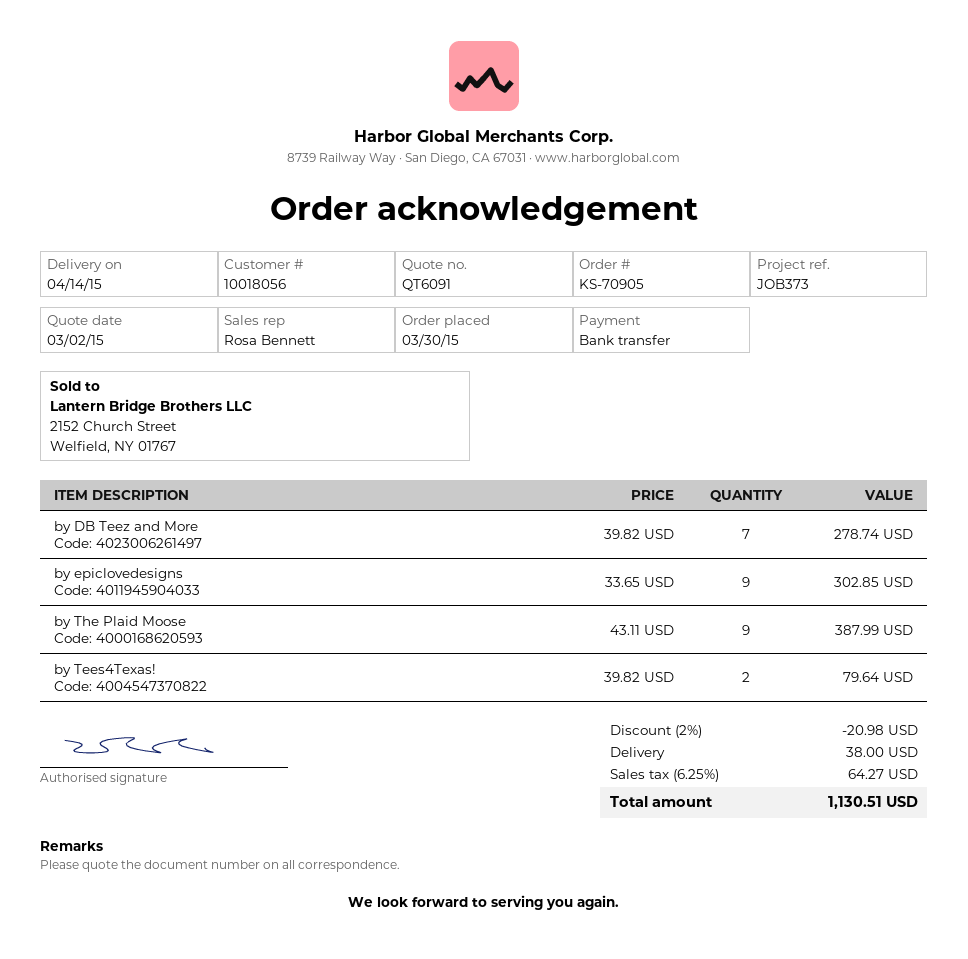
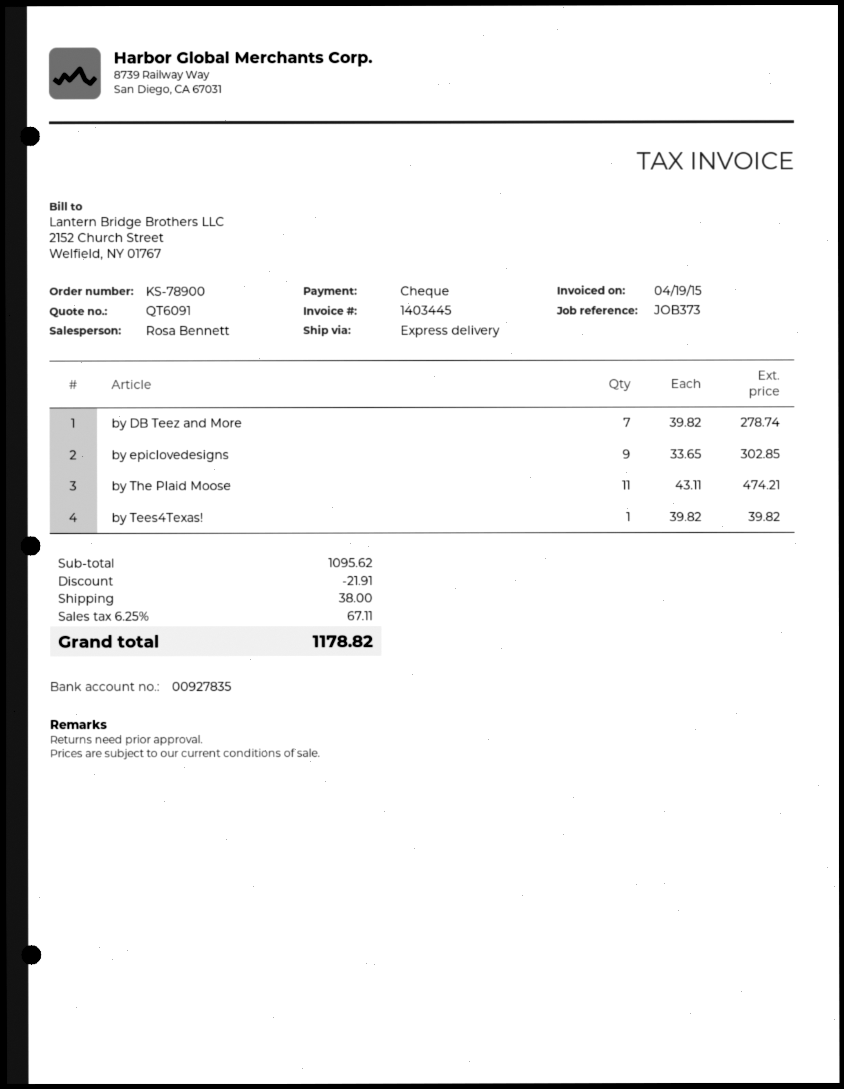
order number: KS-70905 -> KS-78900
payment method: bank transfer -> cheque
by The Plaid Moose: 9 x 43.11 = 387.99 -> 11 x 43.11 = 474.21
by Tees4Texas!: 2 x 39.82 = 79.64 -> 1 x 39.82 = 39.82
discount: 20.98 -> 21.91
tax: 6.25% = 64.27 -> 6.25% = 67.11
total: 1130.51 -> 1178.82

